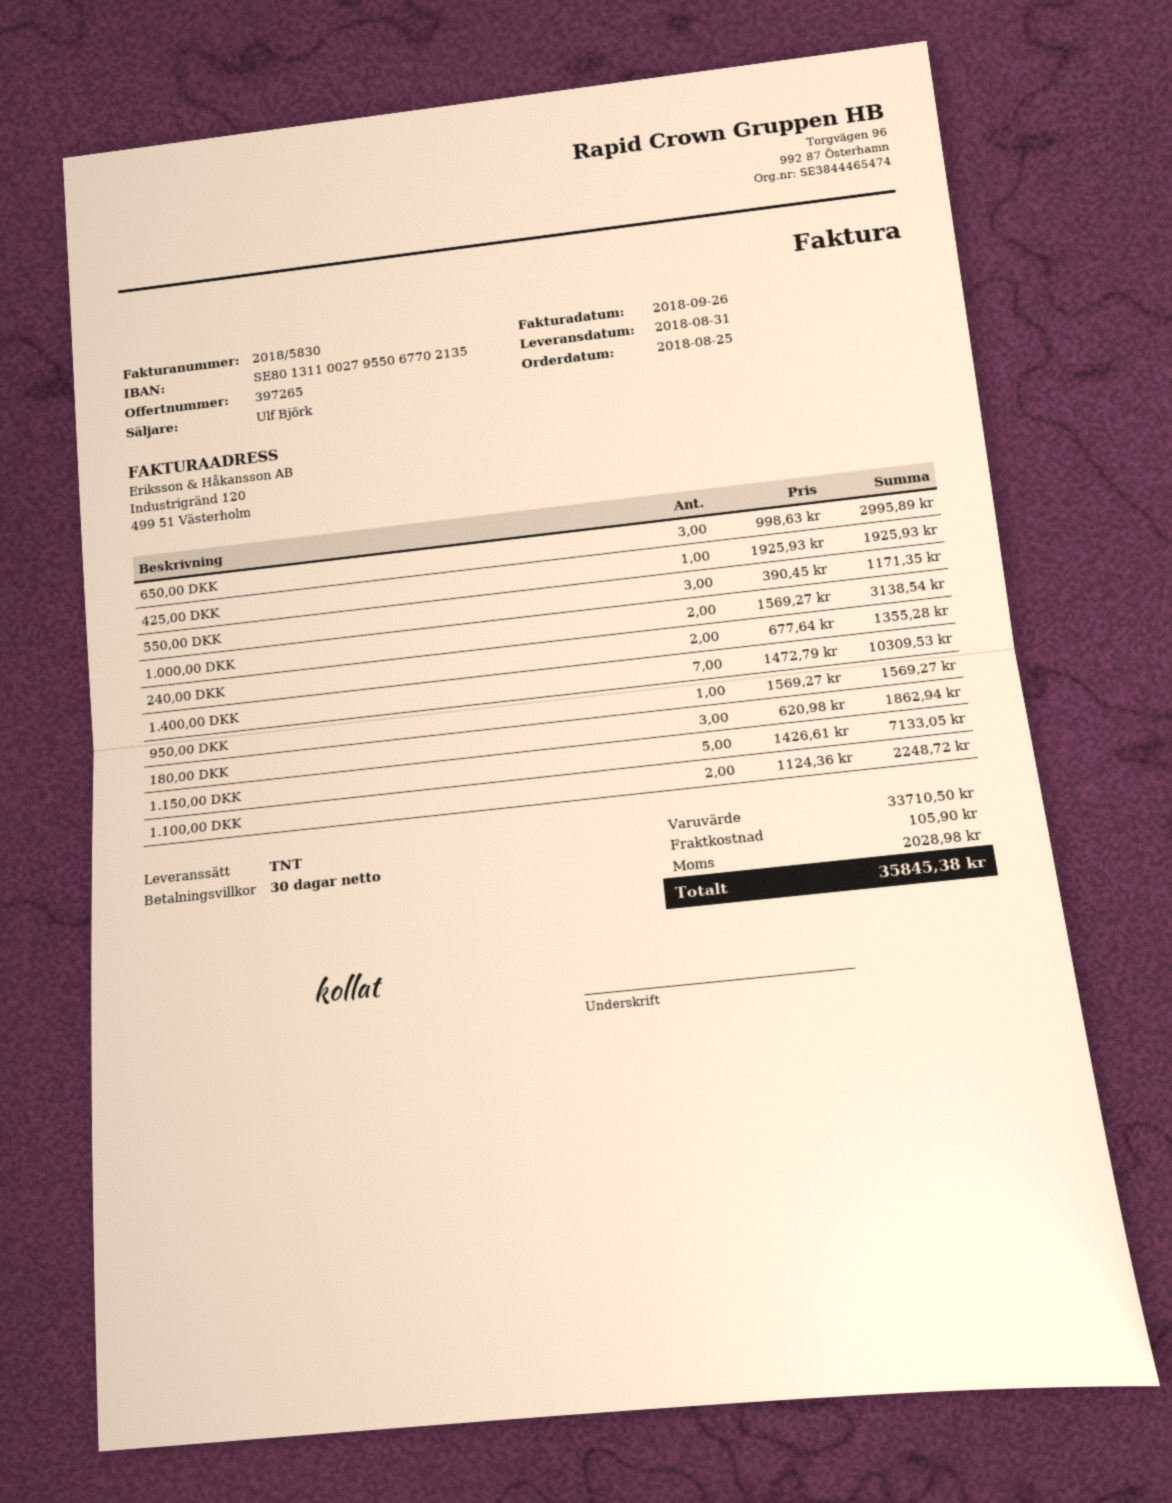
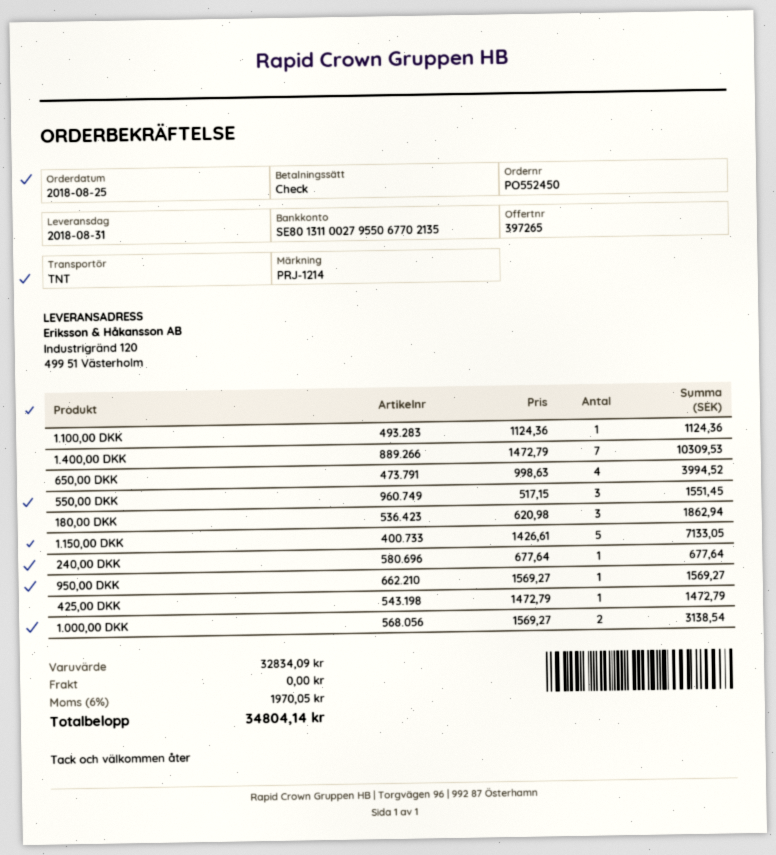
650,00 DKK: 3 x 998.63 = 2995.89 -> 4 x 998.63 = 3994.52
425,00 DKK: 1 x 1925.93 = 1925.93 -> 1 x 1472.79 = 1472.79
550,00 DKK: 3 x 390.45 = 1171.35 -> 3 x 517.15 = 1551.45
240,00 DKK: 2 x 677.64 = 1355.28 -> 1 x 677.64 = 677.64
1.100,00 DKK: 2 x 1124.36 = 2248.72 -> 1 x 1124.36 = 1124.36
subtotal: 33710.50 -> 32834.09
shipping: 105.90 -> 0.00
tax: 2028.98 -> 1970.05
total: 35845.38 -> 34804.14

